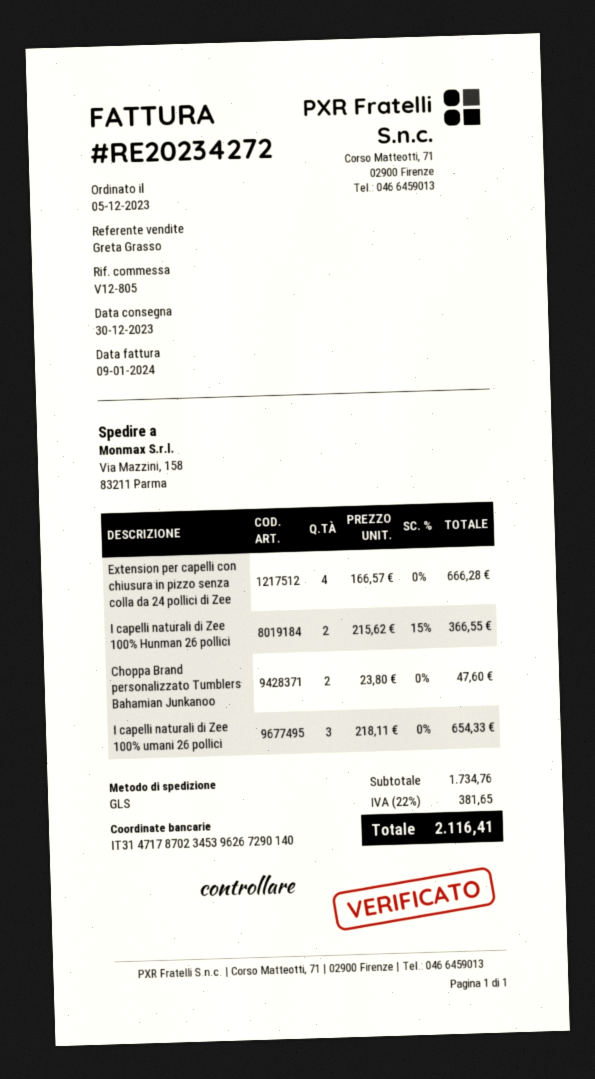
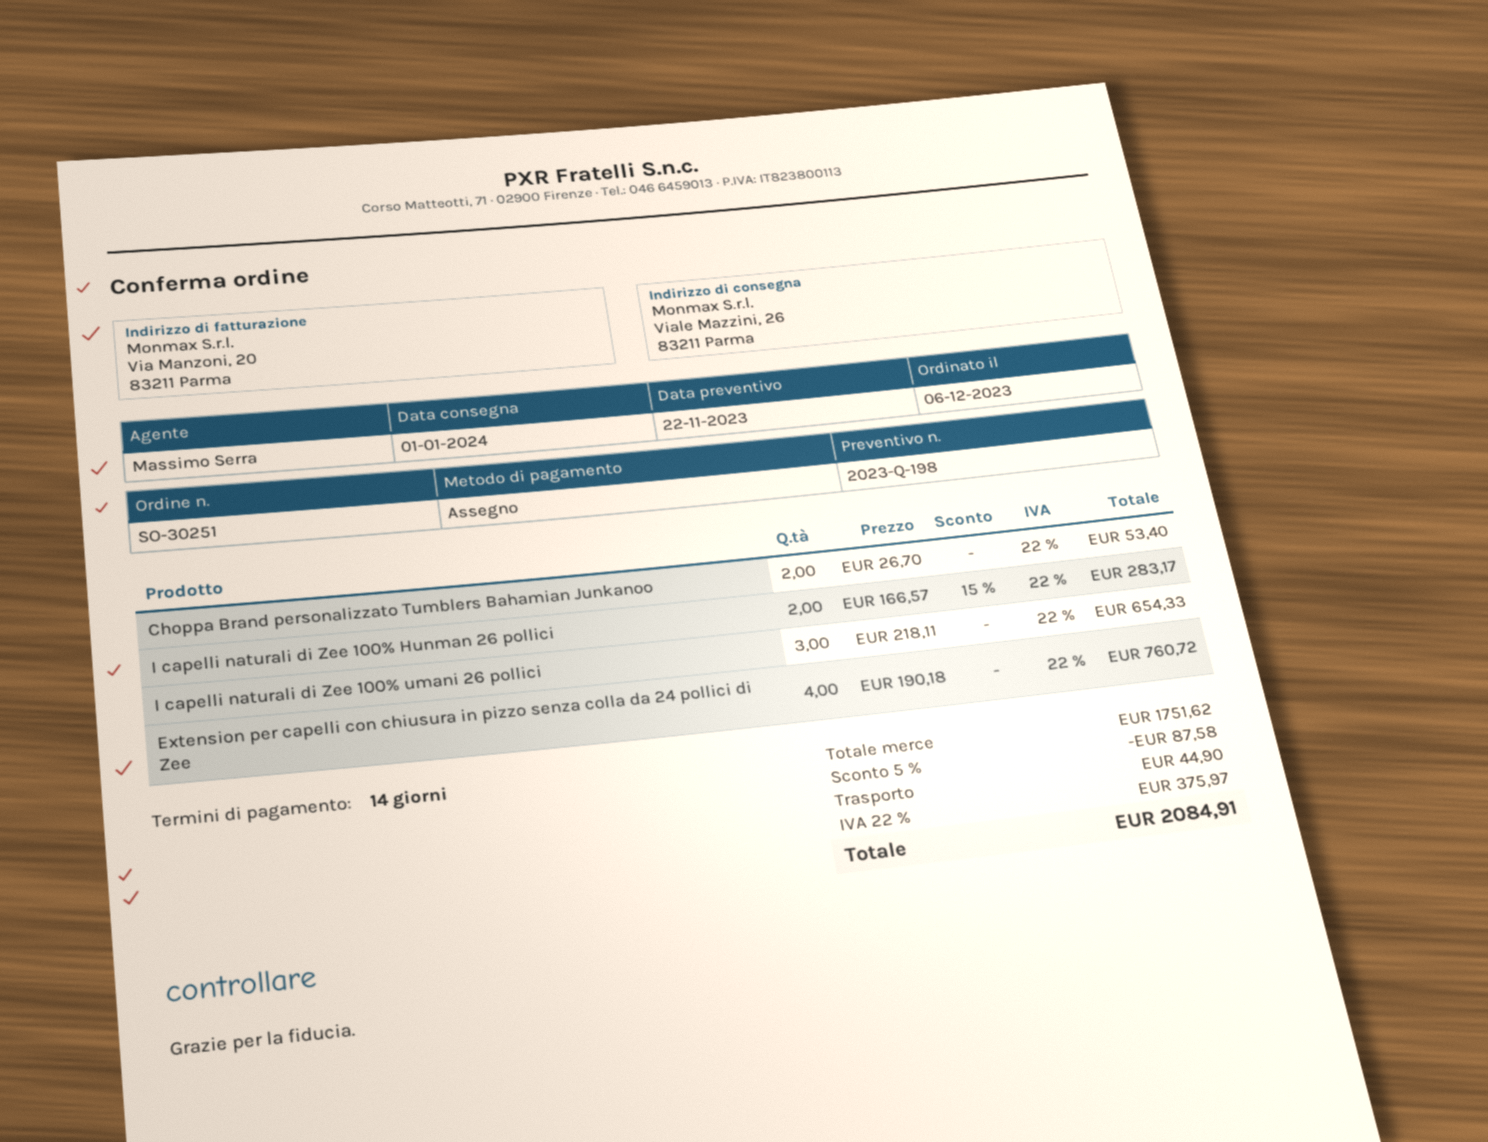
order date: 2023-12-05 -> 2023-12-06
delivery date: 2023-12-30 -> 2024-01-01
sales rep: Greta Grasso -> Massimo Serra
ship to: Via Mazzini, 158, 83211 Parma -> Viale Mazzini, 26, 83211 Parma
Extension per capelli con chiusura in pizzo senza colla da 24 pollici di Zee: 4 x 166.57 = 666.28 -> 4 x 190.18 = 760.72
I capelli naturali di Zee 100% Hunman 26 pollici: 2 x 215.62 - 15% = 366.55 -> 2 x 166.57 - 15% = 283.17
Choppa Brand personalizzato Tumblers Bahamian Junkanoo: 2 x 23.80 = 47.60 -> 2 x 26.70 = 53.40
subtotal: 1734.76 -> 1751.62
discount: none -> 5% = 87.58
shipping: none -> 44.90
tax: 22% = 381.65 -> 22% = 375.97
total: 2116.41 -> 2084.91

